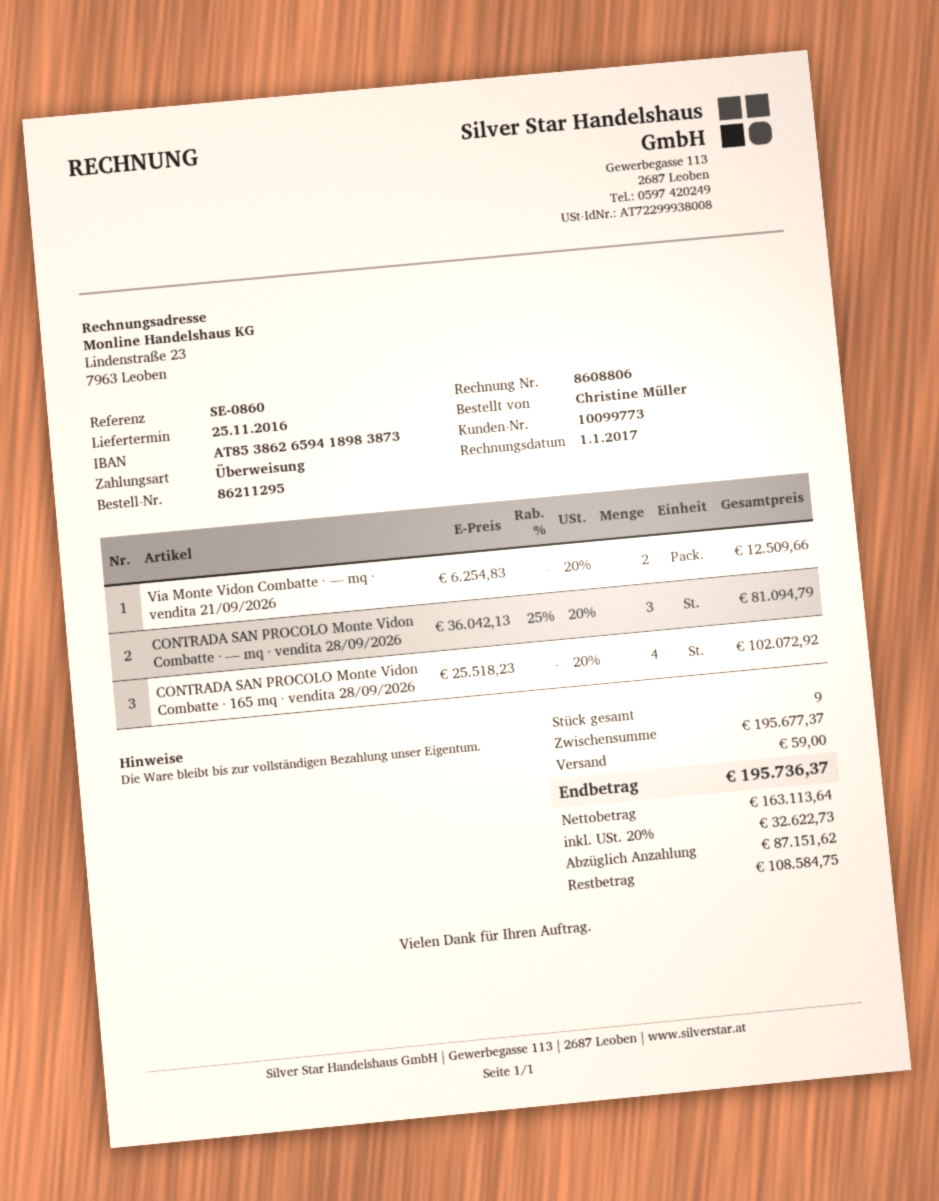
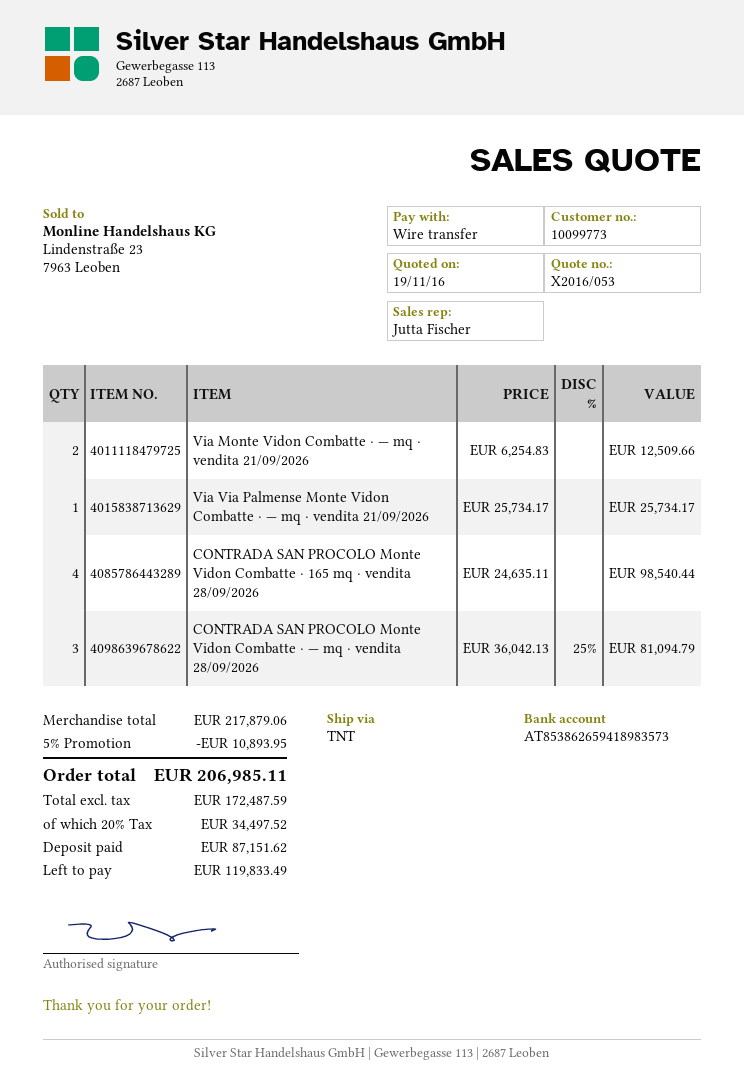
bank account: AT853862659418983873 -> AT853862659418983573
CONTRADA SAN PROCOLO Monte Vidon Combatte · 165 mq · vendita 28/09/2026: 4 x 25518.23 = 102072.92 -> 4 x 24635.11 = 98540.44
Via Via Palmense Monte Vidon Combatte · — mq · vendita 21/09/2026: none -> 1 x 25734.17 = 25734.17
subtotal: 195677.37 -> 217879.06
discount: none -> 5% = 10893.95
shipping: 59.00 -> none
net: 163113.64 -> 172487.59
tax: 20% = 32622.73 -> 20% = 34497.52
total: 195736.37 -> 206985.11
balance: 108584.75 -> 119833.49

